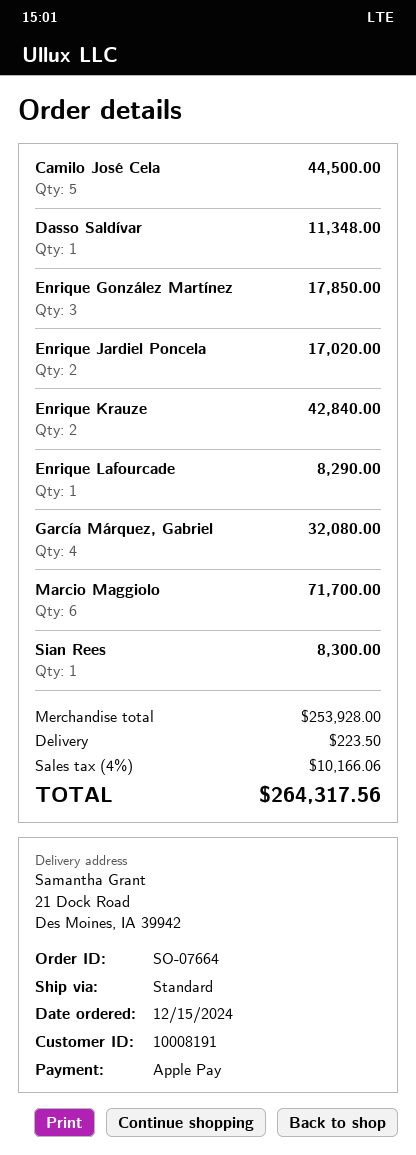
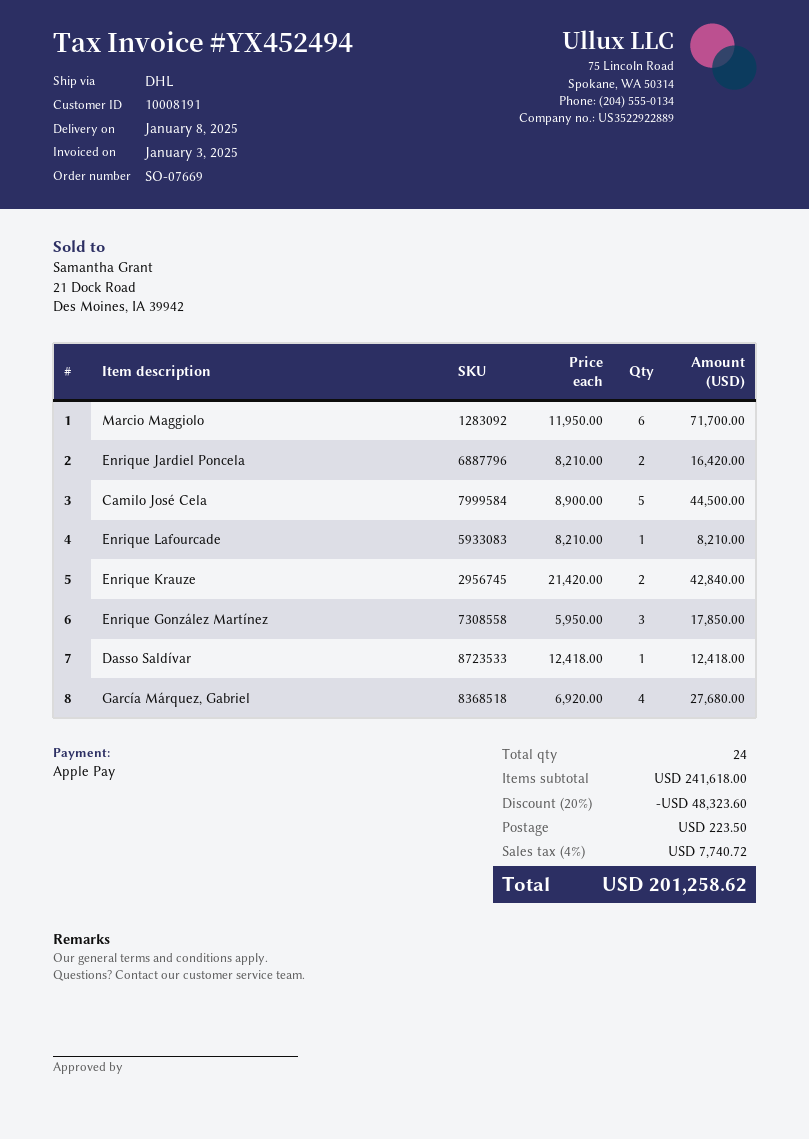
order number: SO-07664 -> SO-07669
shipping method: standard -> DHL
Dasso Saldívar: 1 for 11348.00 -> 1 for 12418.00
Enrique Jardiel Poncela: 2 for 17020.00 -> 2 for 16420.00
Enrique Lafourcade: 1 for 8290.00 -> 1 for 8210.00
García Márquez, Gabriel: 4 for 32080.00 -> 4 for 27680.00
Sian Rees: 1 for 8300.00 -> none
subtotal: 253928.00 -> 241618.00
discount: none -> 20% = 48323.60
tax: 4% = 10166.06 -> 4% = 7740.72
total: 264317.56 -> 201258.62

